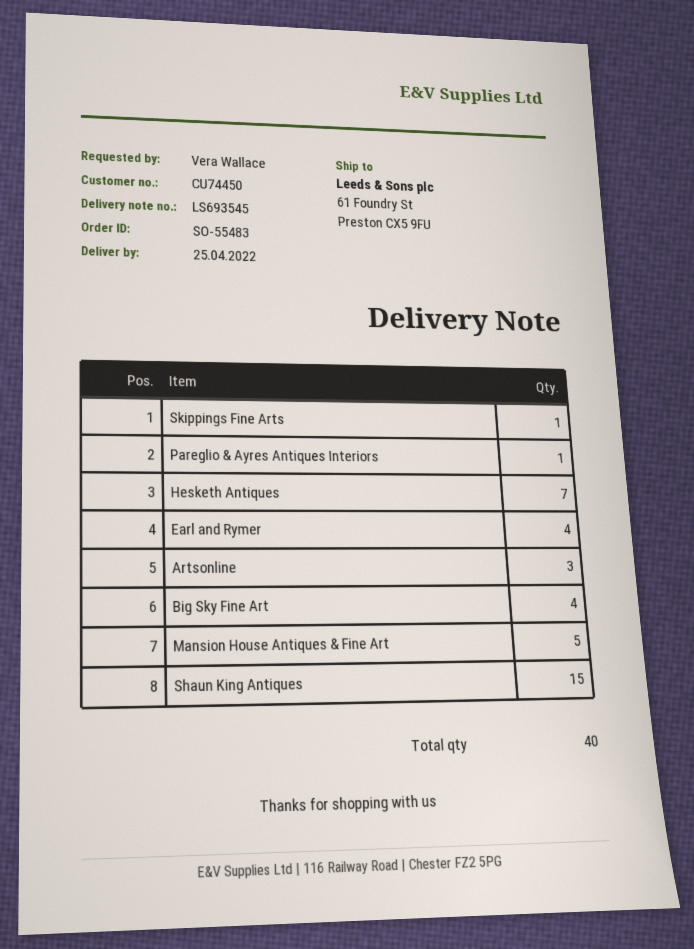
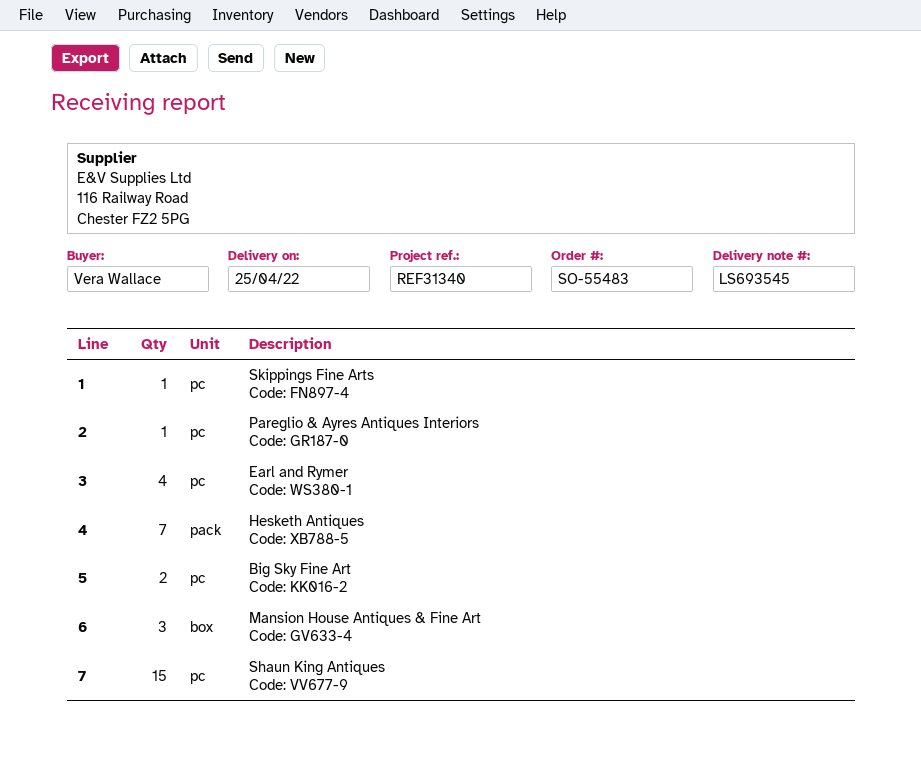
Artsonline: 3 -> none
Big Sky Fine Art: 4 -> 2
Mansion House Antiques & Fine Art: 5 -> 3

